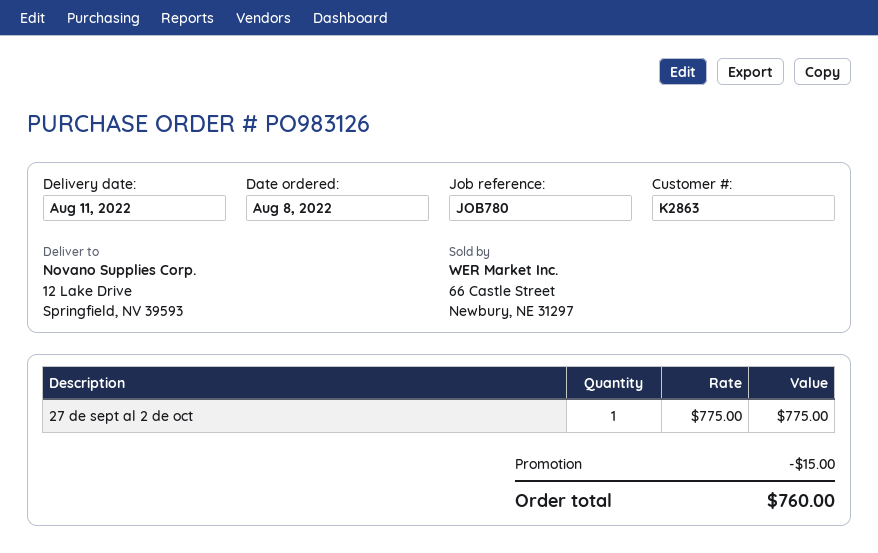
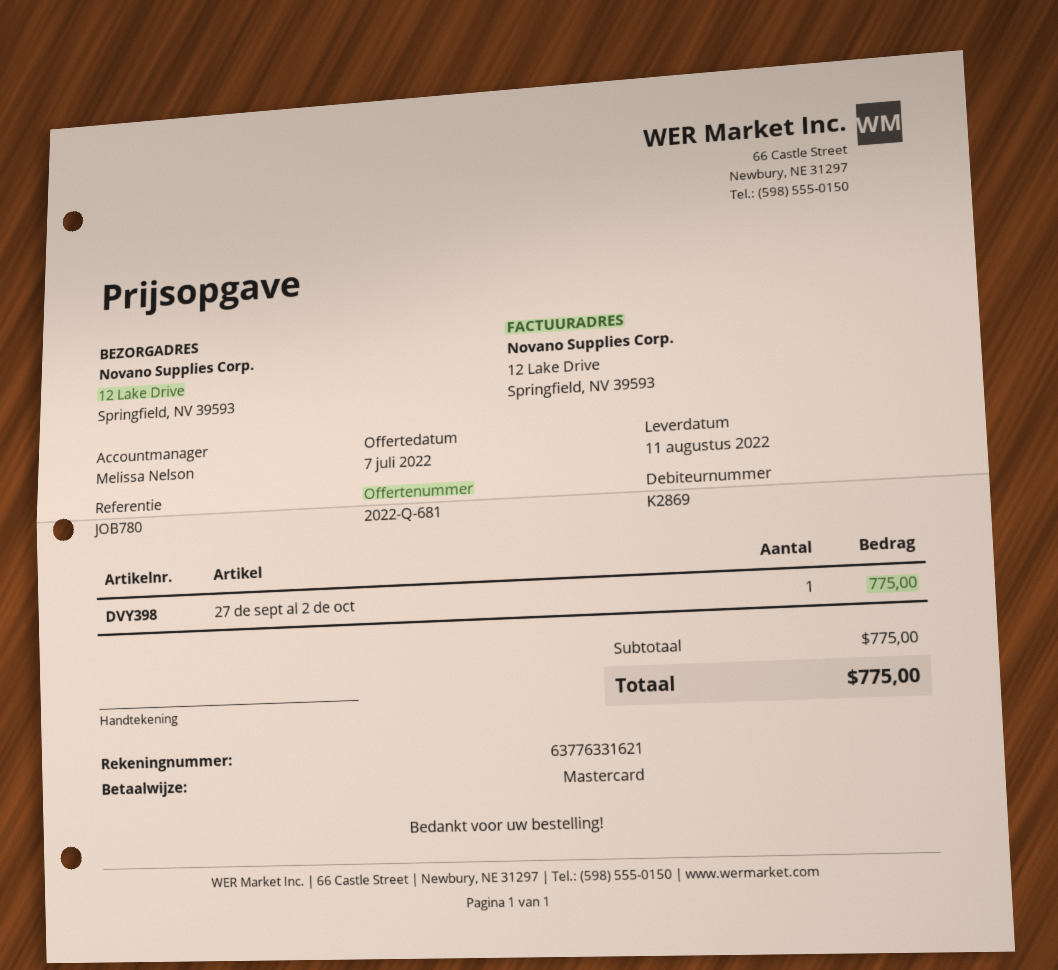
customer number: K2863 -> K2869
discount: 15.00 -> none
total: 760.00 -> 775.00

